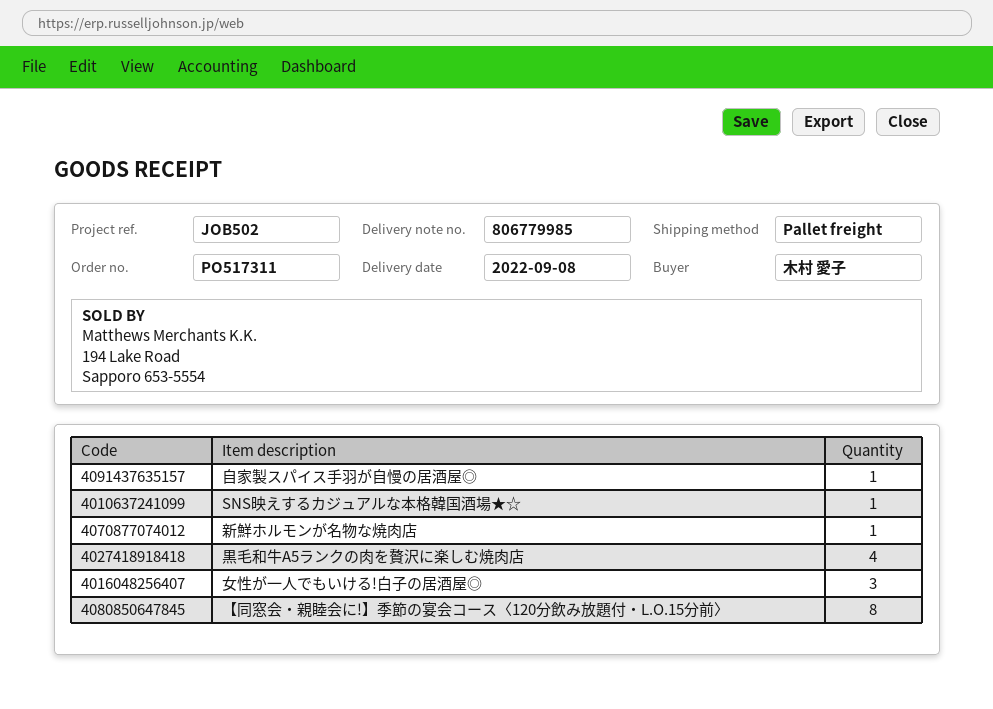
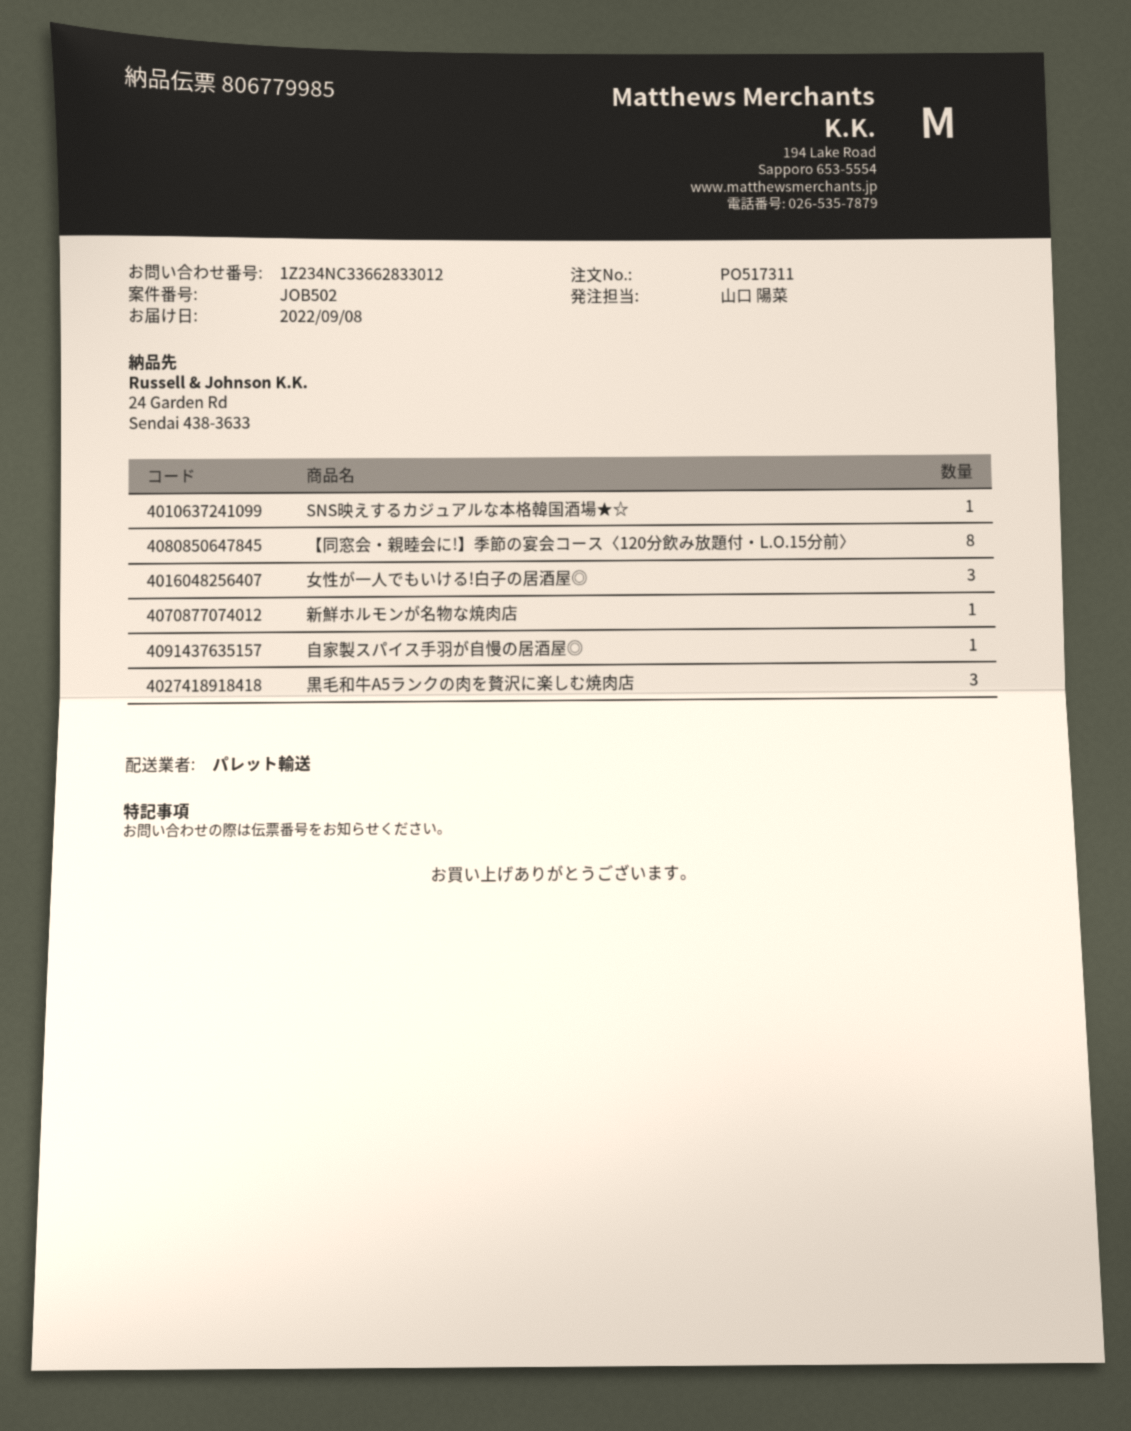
ordered by: 木村 愛子 -> 山口 陽菜
黒毛和牛A5ランクの肉を贅沢に楽しむ焼肉店: 4 -> 3

